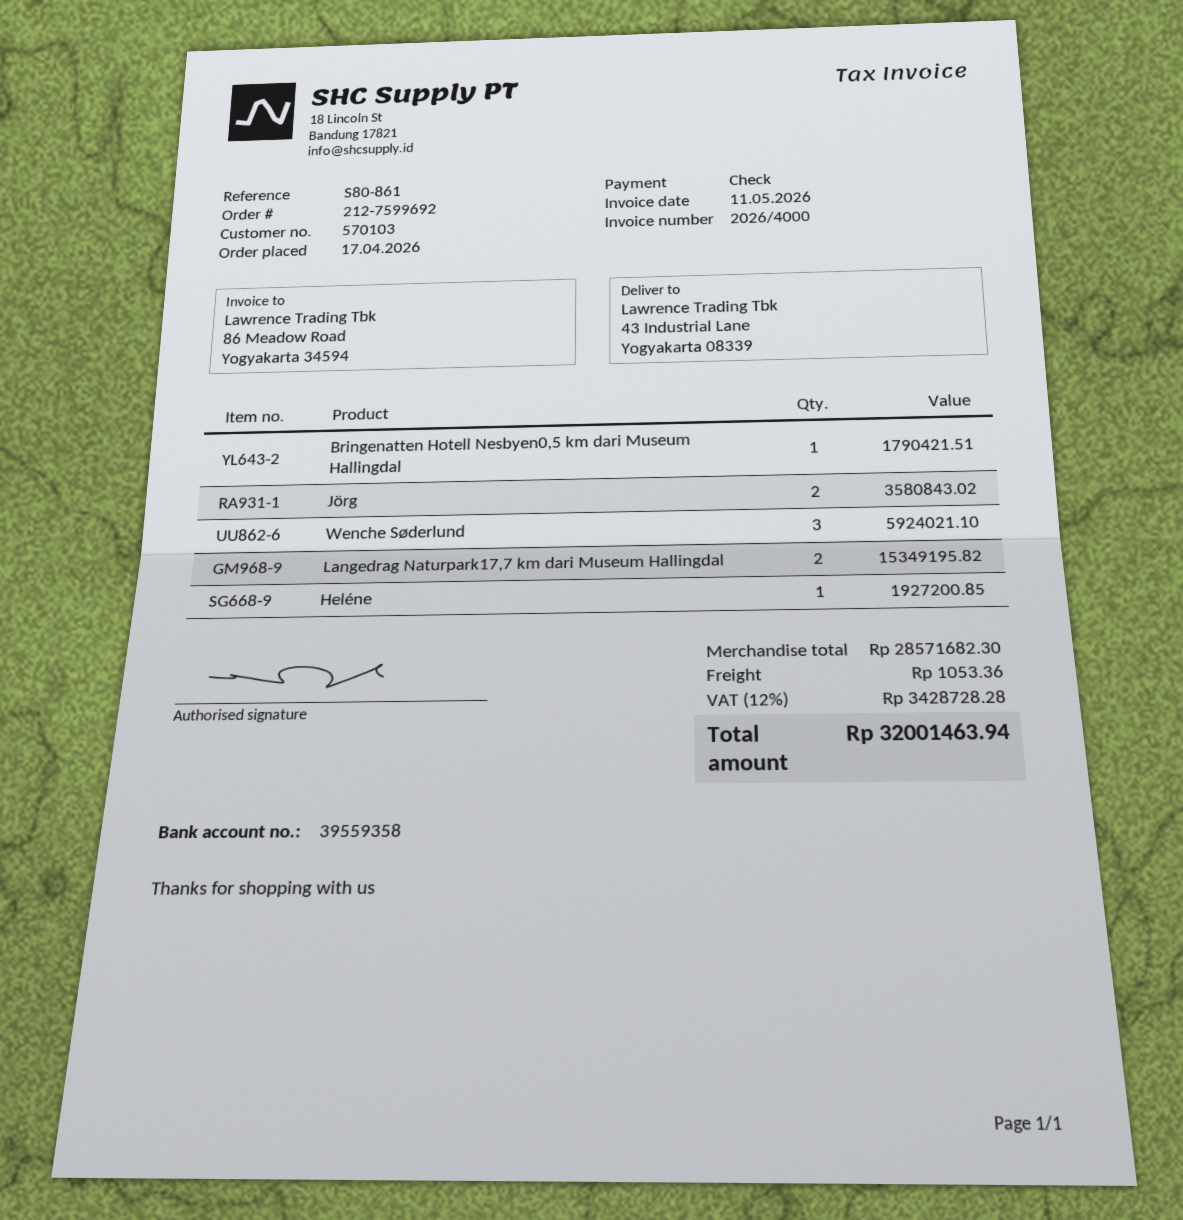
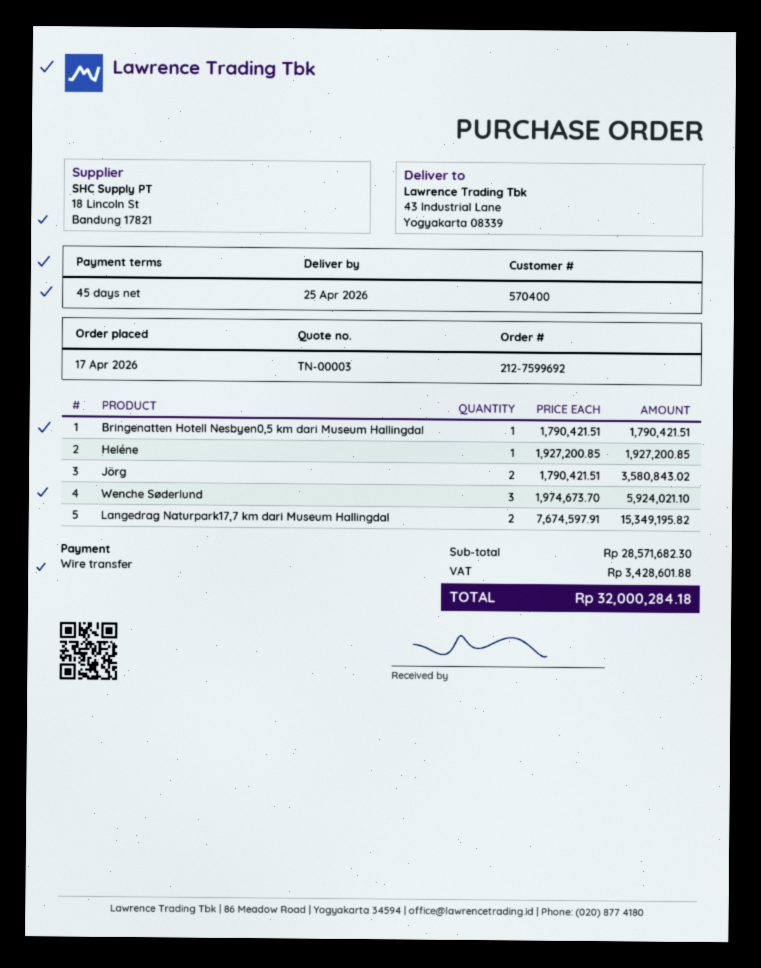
customer number: 570103 -> 570400
payment method: cheque -> bank transfer
shipping: 1053.36 -> none
tax: 3428728.28 -> 3428601.88
total: 32001463.94 -> 32000284.18

